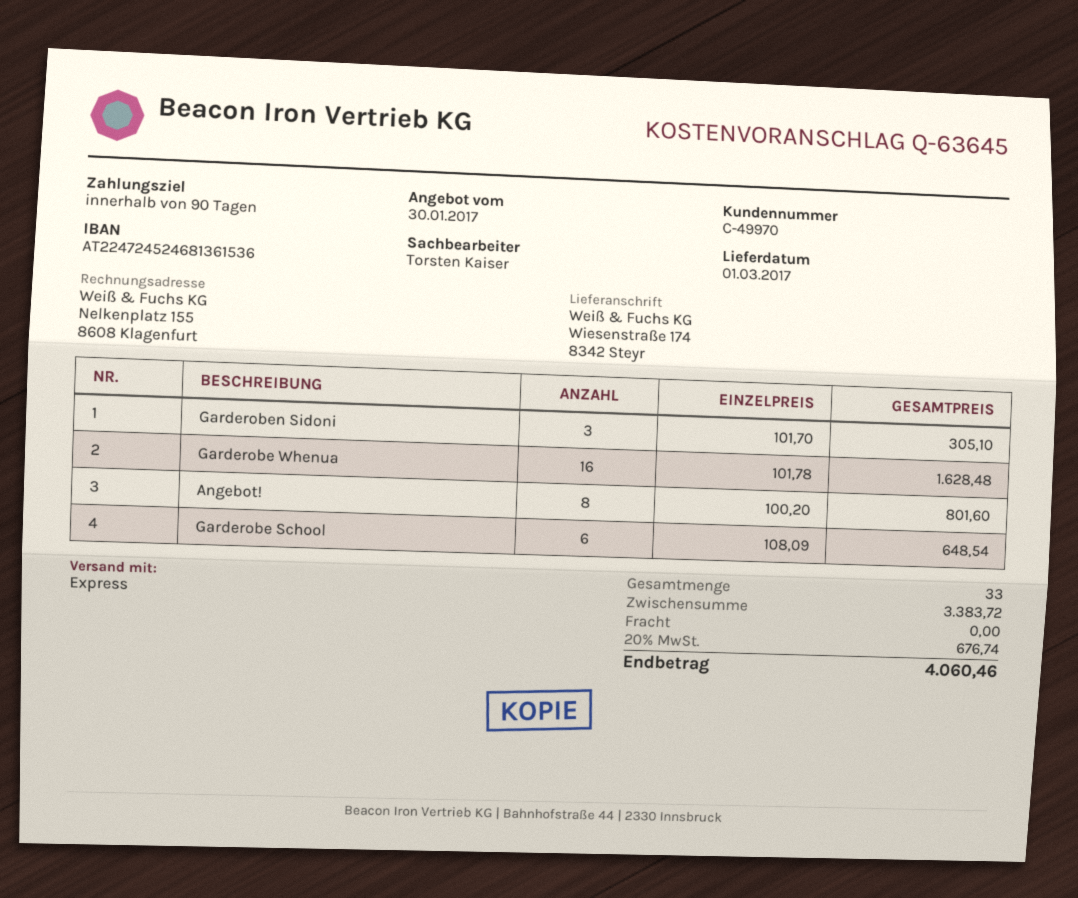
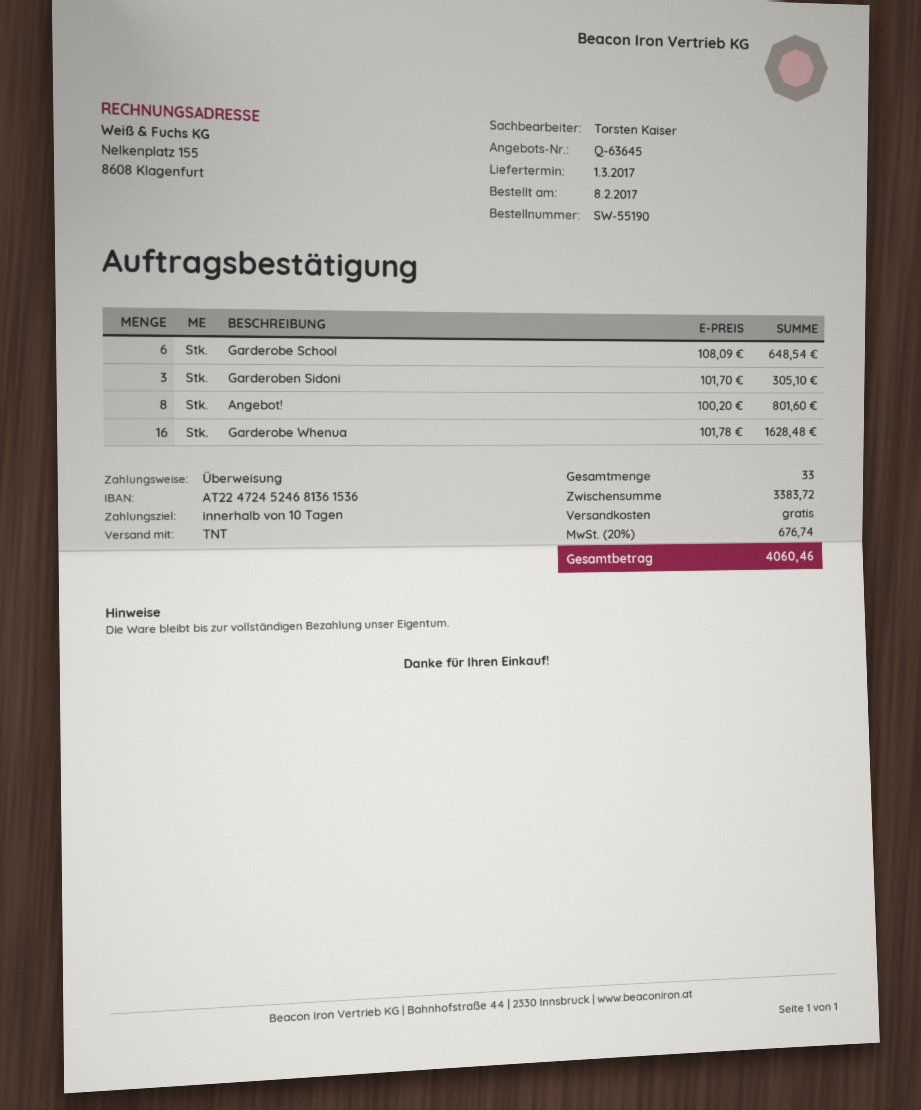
payment terms: 90 days -> 10 days
shipping method: express -> TNT

